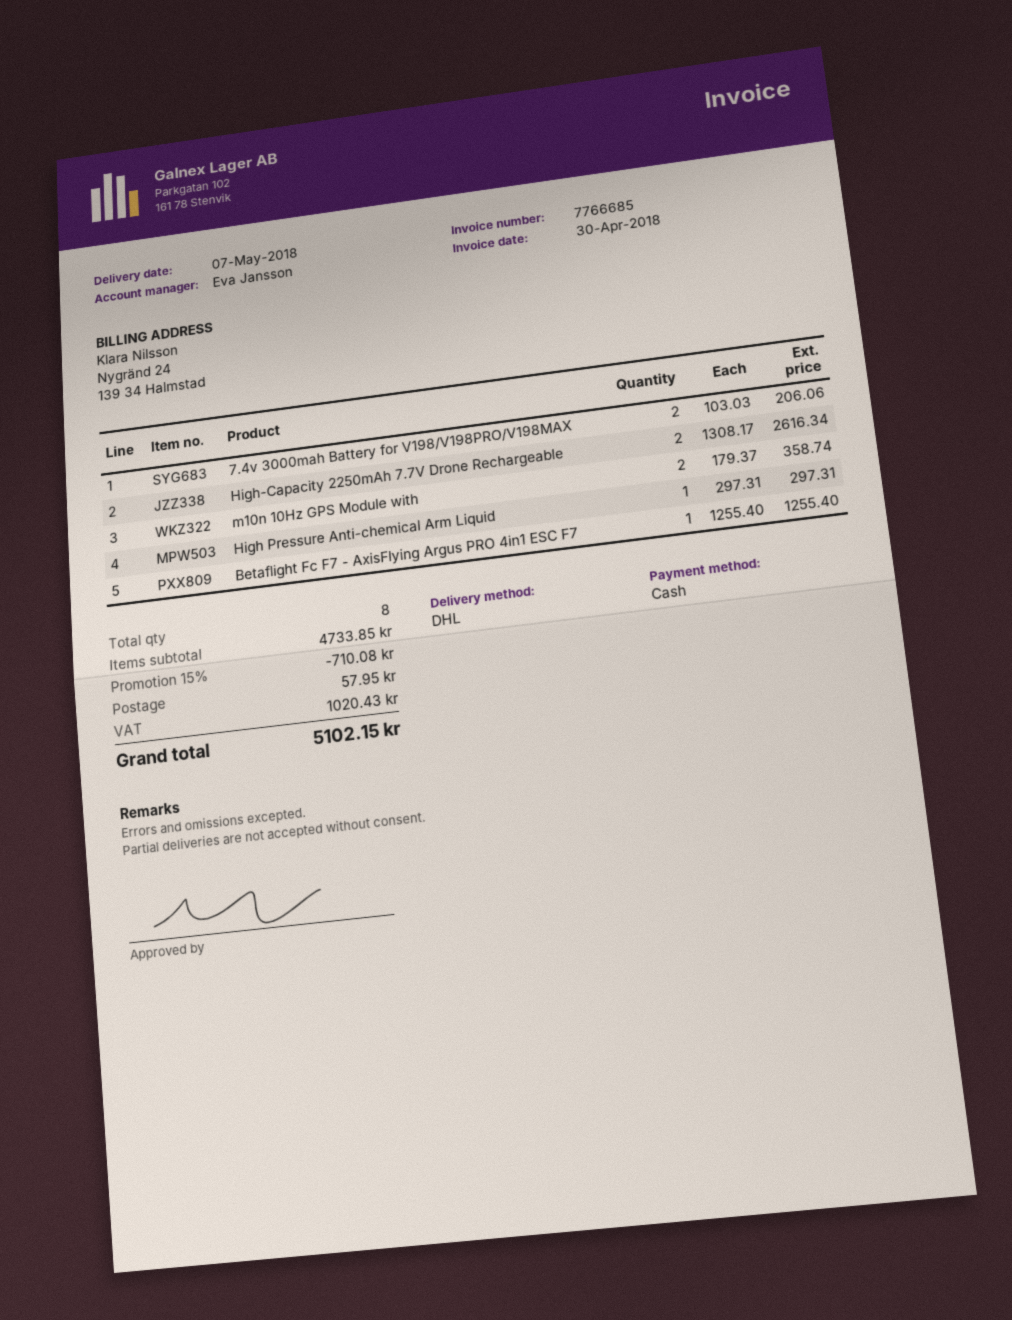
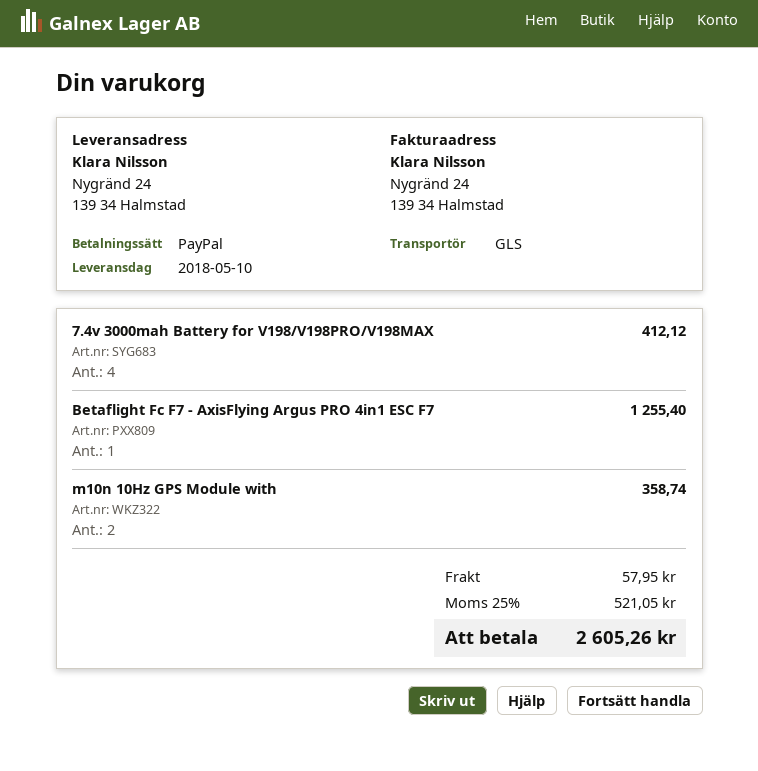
delivery date: 2018-05-07 -> 2018-05-10
payment method: cash -> PayPal
shipping method: DHL -> GLS
7.4v 3000mah Battery for V198/V198PRO/V198MAX: 2 for 206.06 -> 4 for 412.12
High-Capacity 2250mAh 7.7V Drone Rechargeable: 2 for 2616.34 -> none
High Pressure Anti-chemical Arm Liquid: 1 for 297.31 -> none
discount: 15% = 710.08 -> none
tax: 1020.43 -> 521.05
total: 5102.15 -> 2605.26

